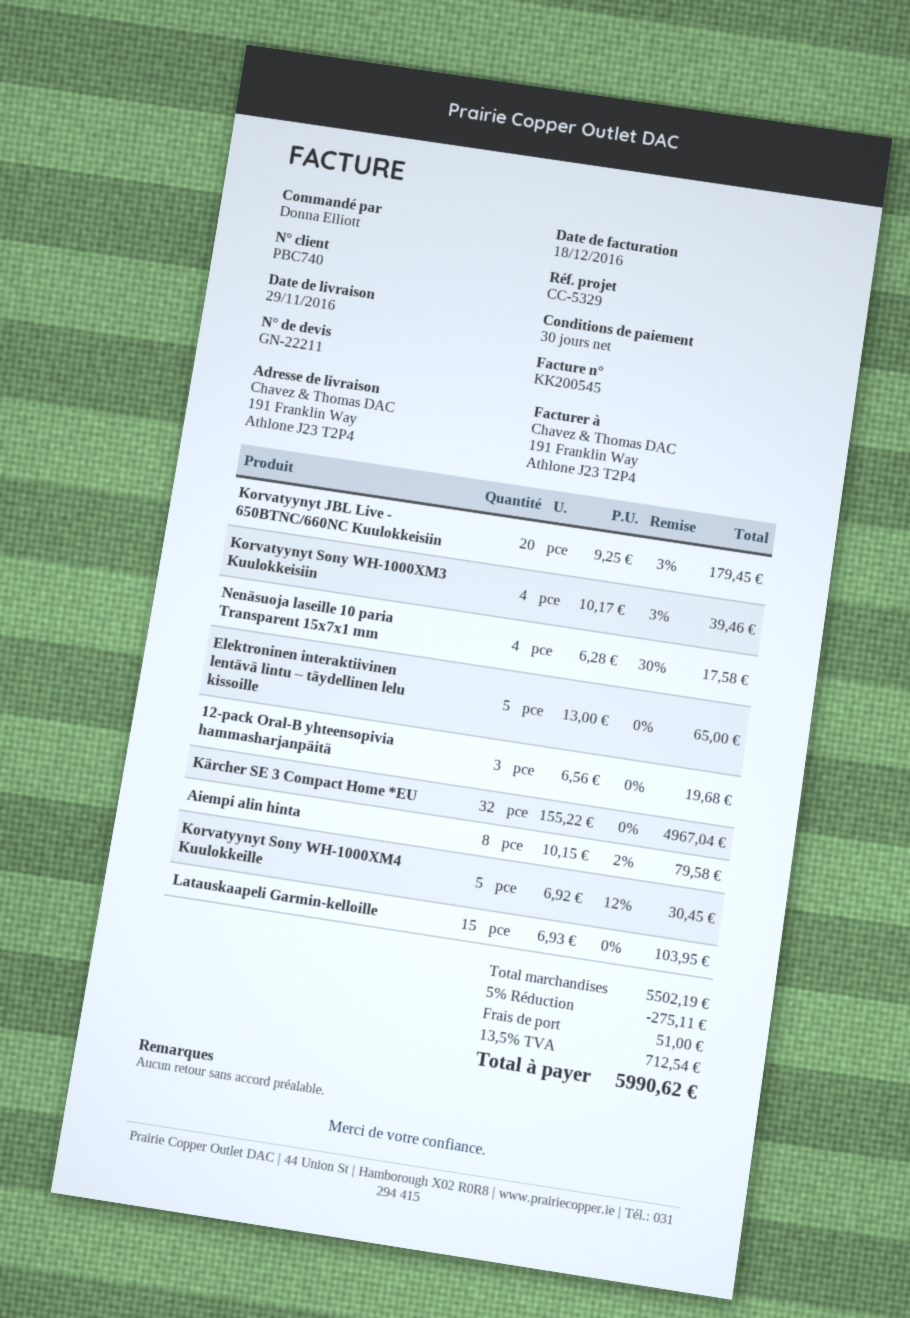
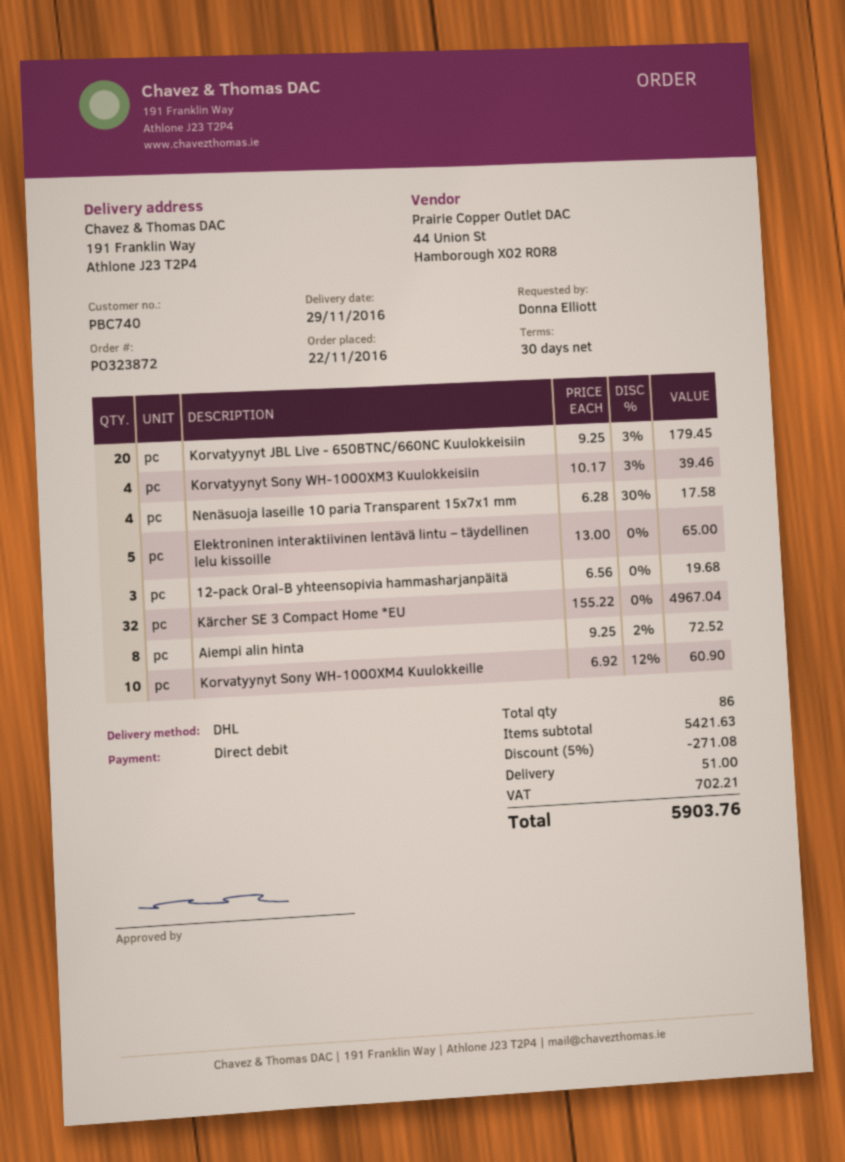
Aiempi alin hinta: 8 x 10.15 - 2% = 79.58 -> 8 x 9.25 - 2% = 72.52
Korvatyynyt Sony WH-1000XM4 Kuulokkeille: 5 x 6.92 - 12% = 30.45 -> 10 x 6.92 - 12% = 60.90
Latauskaapeli Garmin-kelloille: 15 x 6.93 = 103.95 -> none
subtotal: 5502.19 -> 5421.63
discount: 5% = 275.11 -> 5% = 271.08
tax: 712.54 -> 702.21
total: 5990.62 -> 5903.76

